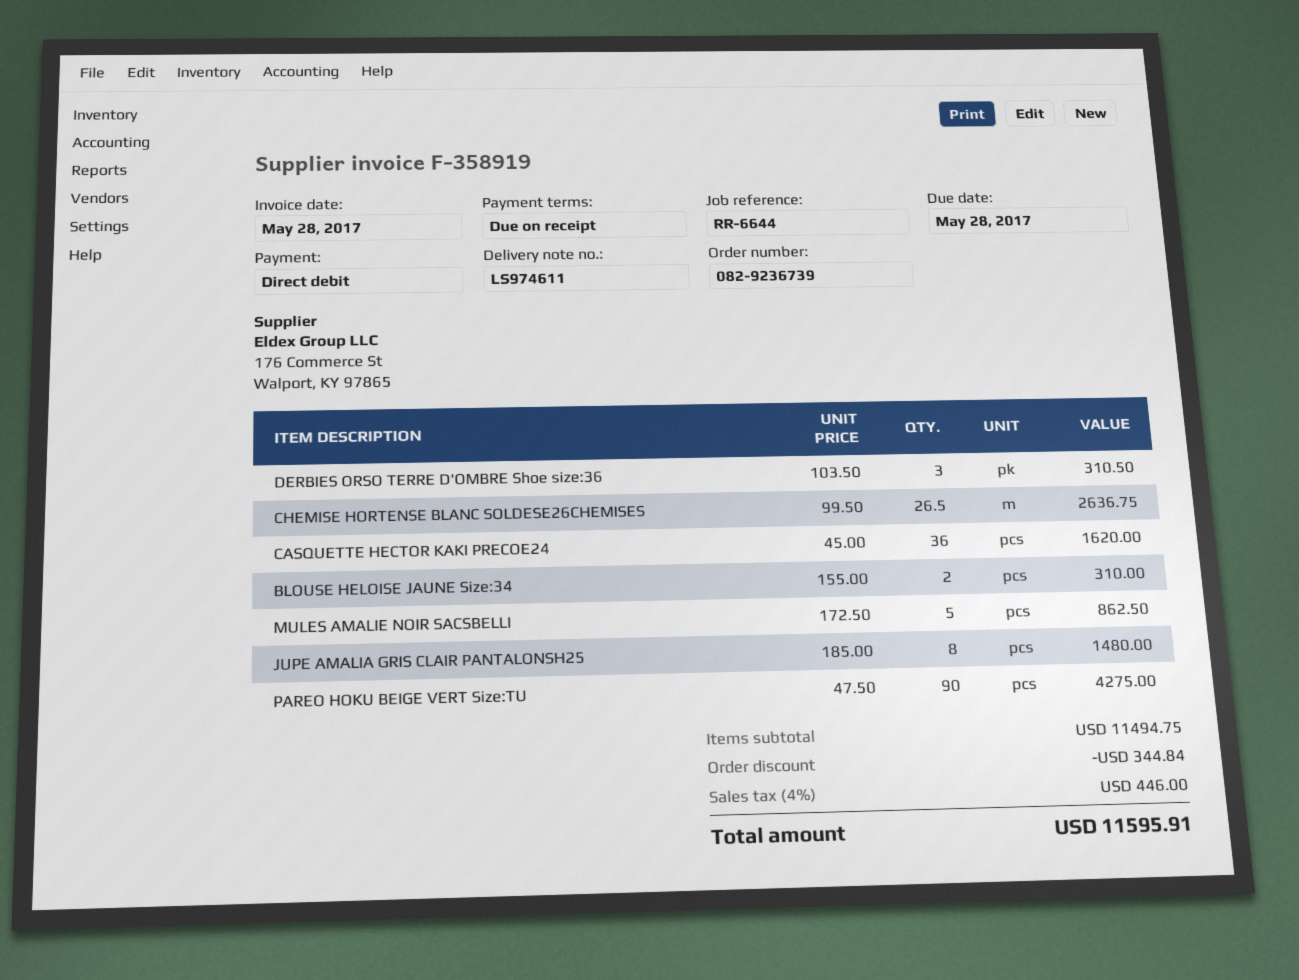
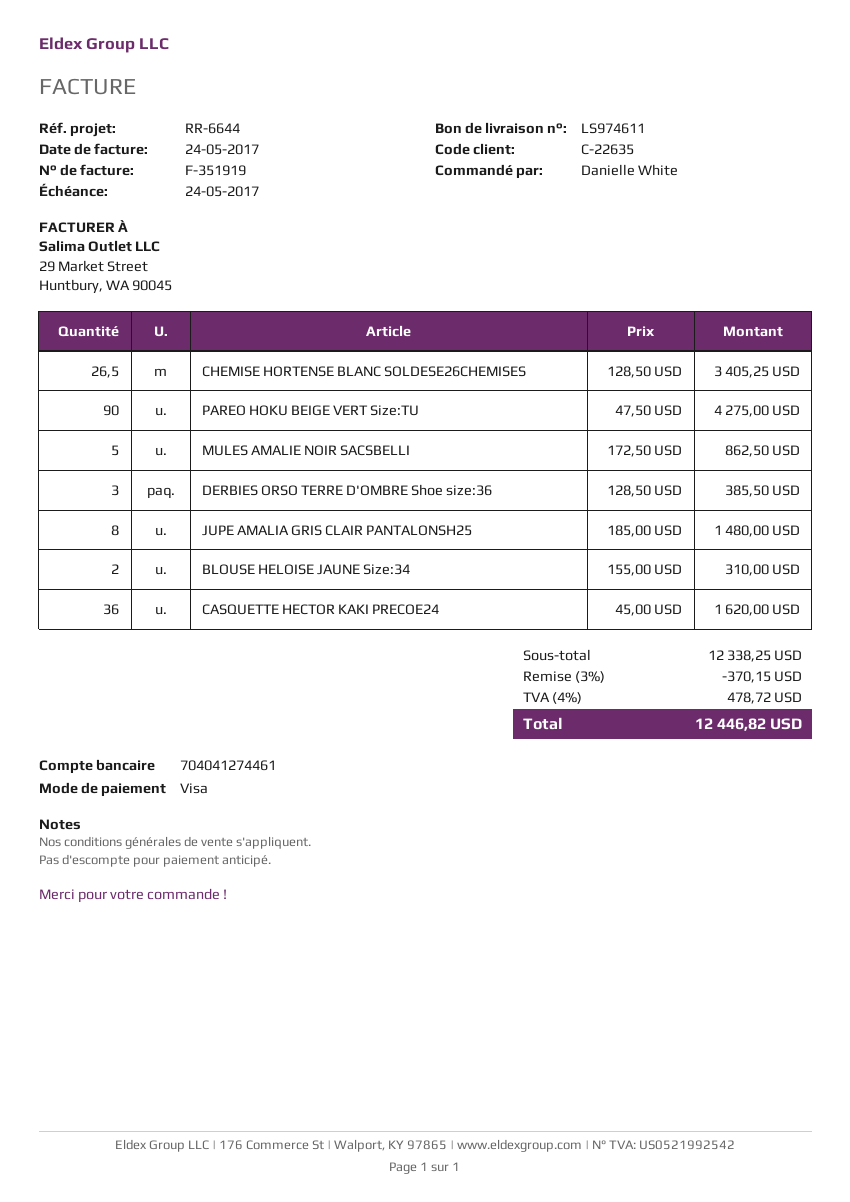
invoice number: F-358919 -> F-351919
invoice date: 2017-05-28 -> 2017-05-24
due date: 2017-05-28 -> 2017-05-24
payment method: direct debit -> Visa
DERBIES ORSO TERRE D'OMBRE Shoe size:36: 3 x 103.50 = 310.50 -> 3 x 128.50 = 385.50
CHEMISE HORTENSE BLANC SOLDESE26CHEMISES: 26.5 x 99.50 = 2636.75 -> 26.5 x 128.50 = 3405.25
subtotal: 11494.75 -> 12338.25
discount: 344.84 -> 370.15
tax: 4% = 446.00 -> 4% = 478.72
total: 11595.91 -> 12446.82

